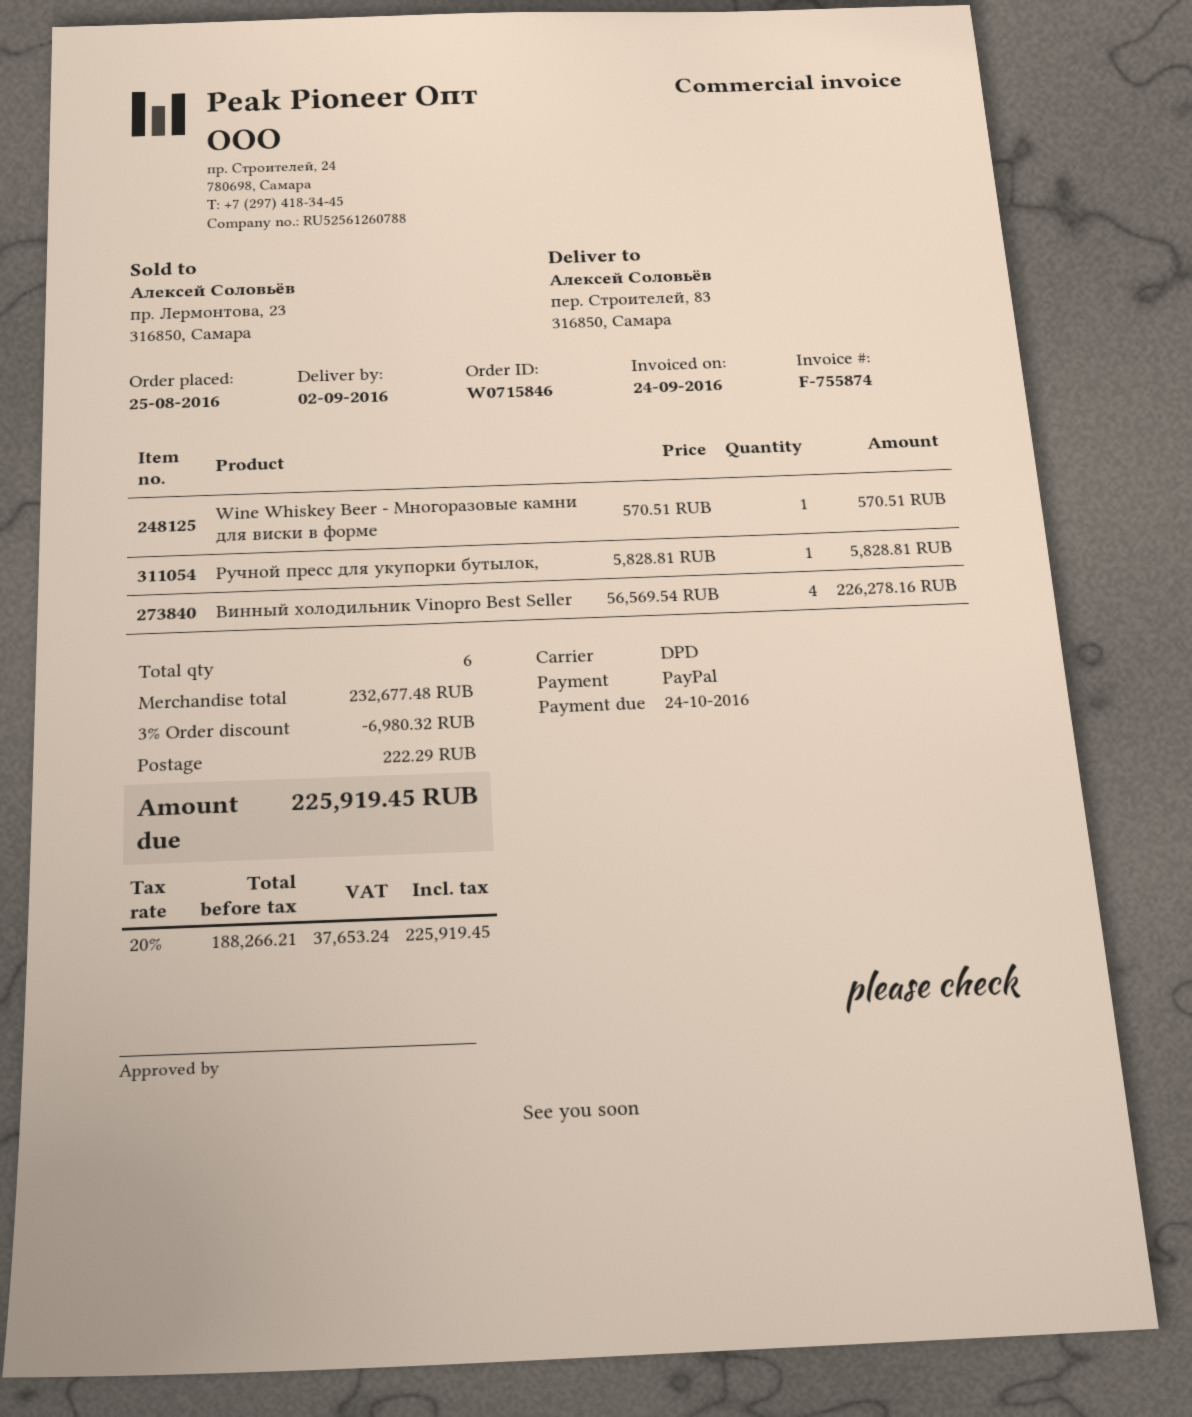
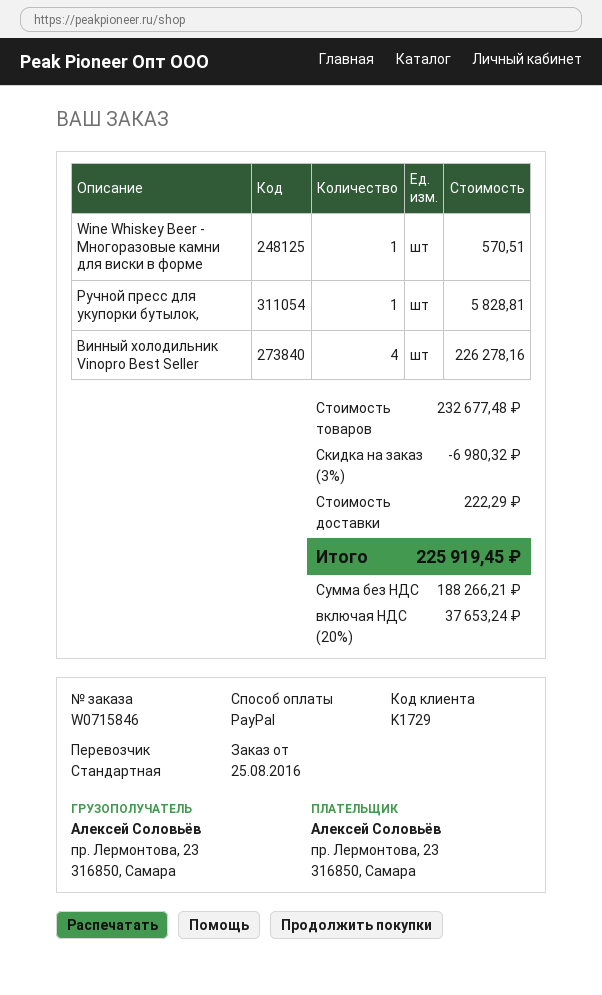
shipping method: DPD -> standard
ship to: пер. Строителей, 83, 316850, Самара -> пр. Лермонтова, 23, 316850, Самара

